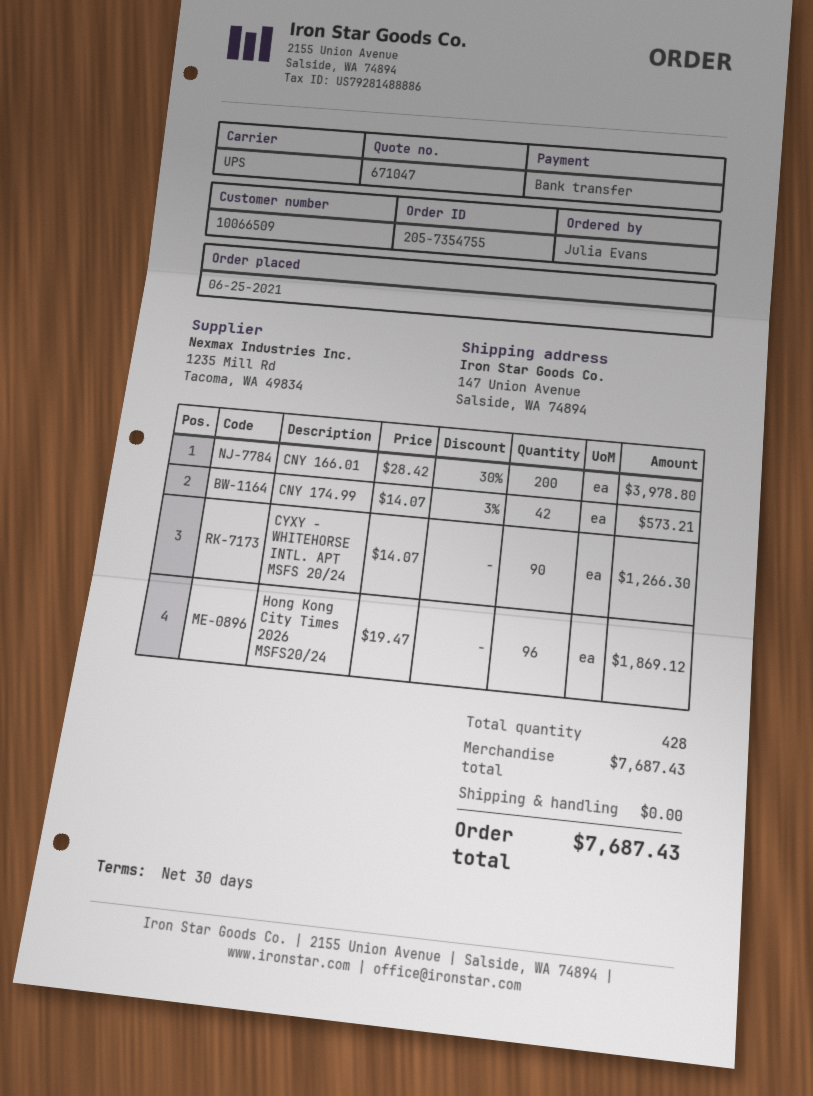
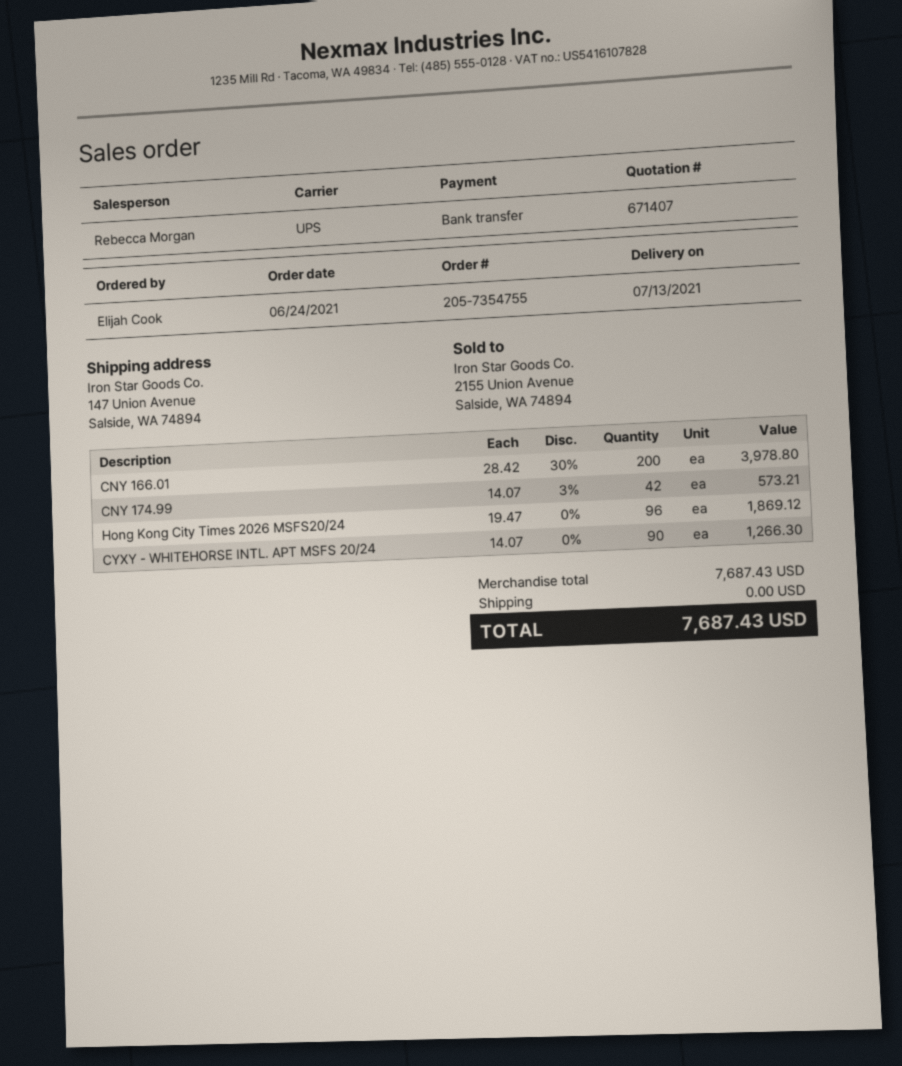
quote number: 671047 -> 671407
order date: 2021-06-25 -> 2021-06-24
ordered by: Julia Evans -> Elijah Cook

